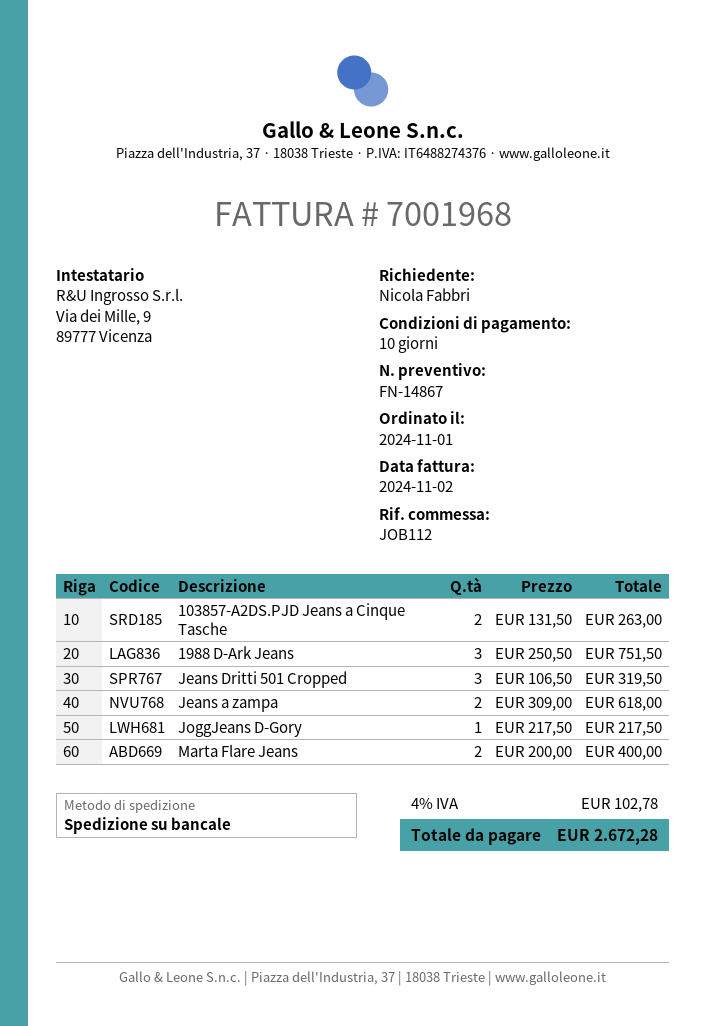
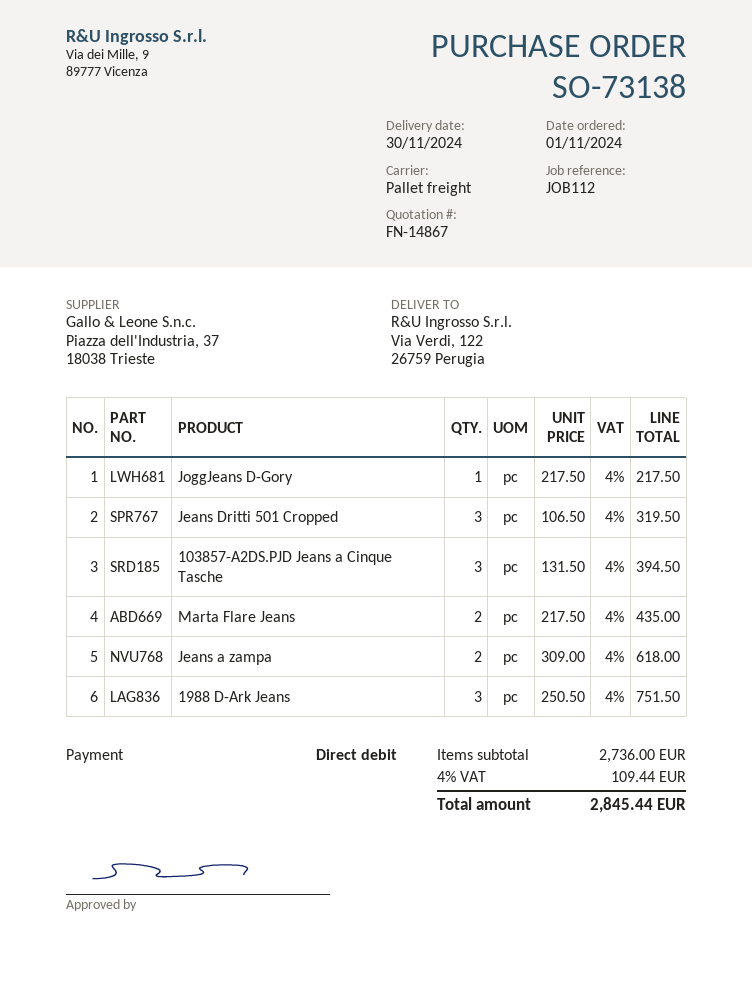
103857-A2DS.PJD Jeans a Cinque Tasche: 2 x 131.50 = 263.00 -> 3 x 131.50 = 394.50
Marta Flare Jeans: 2 x 200.00 = 400.00 -> 2 x 217.50 = 435.00
tax: 4% = 102.78 -> 4% = 109.44
total: 2672.28 -> 2845.44

